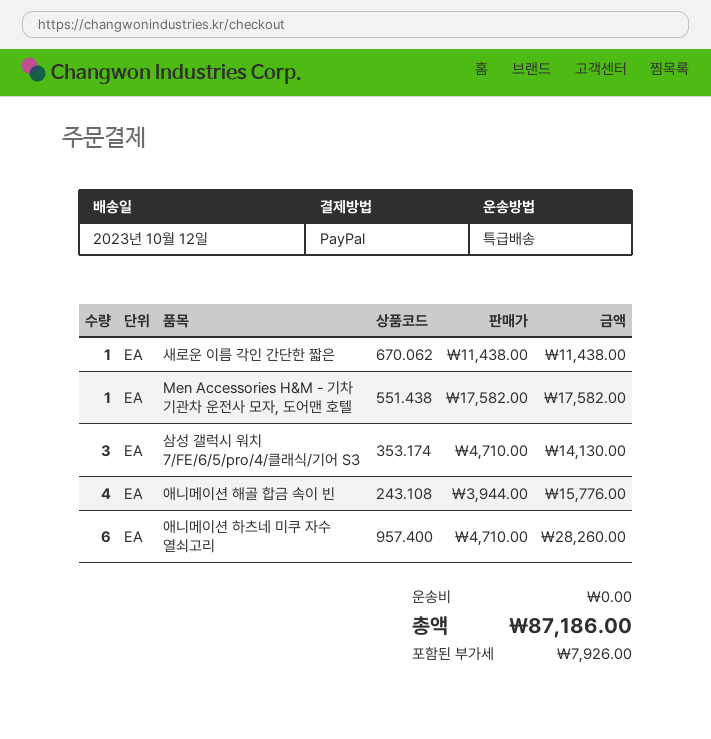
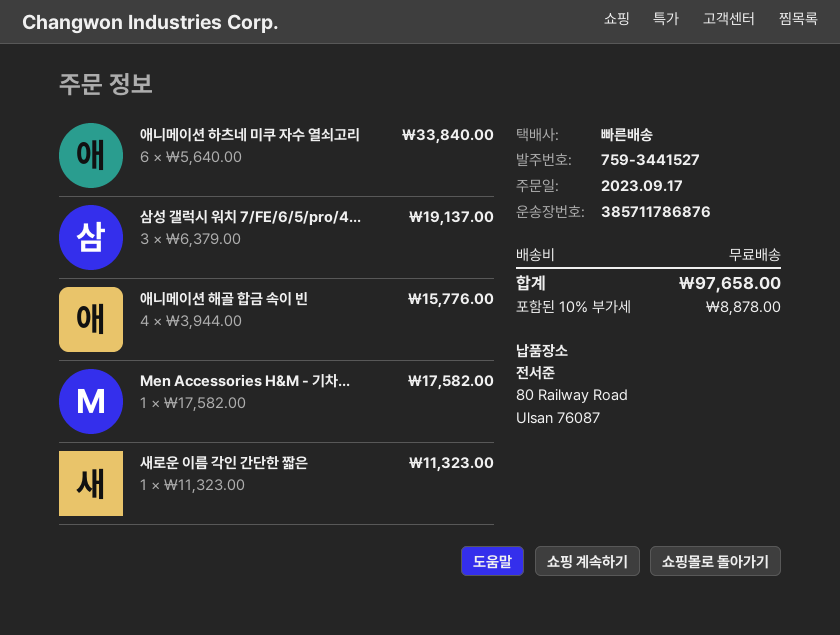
새로운 이름 각인 간단한 짧은: 1 x 11438.00 = 11438.00 -> 1 x 11323.00 = 11323.00
삼성 갤럭시 워치 7/FE/6/5/pro/4/클래식/기어 S3: 3 x 4710.00 = 14130.00 -> 3 x 6379.00 = 19137.00
애니메이션 하츠네 미쿠 자수 열쇠고리: 6 x 4710.00 = 28260.00 -> 6 x 5640.00 = 33840.00
tax: 7926.00 -> 8878.00
total: 87186.00 -> 97658.00

